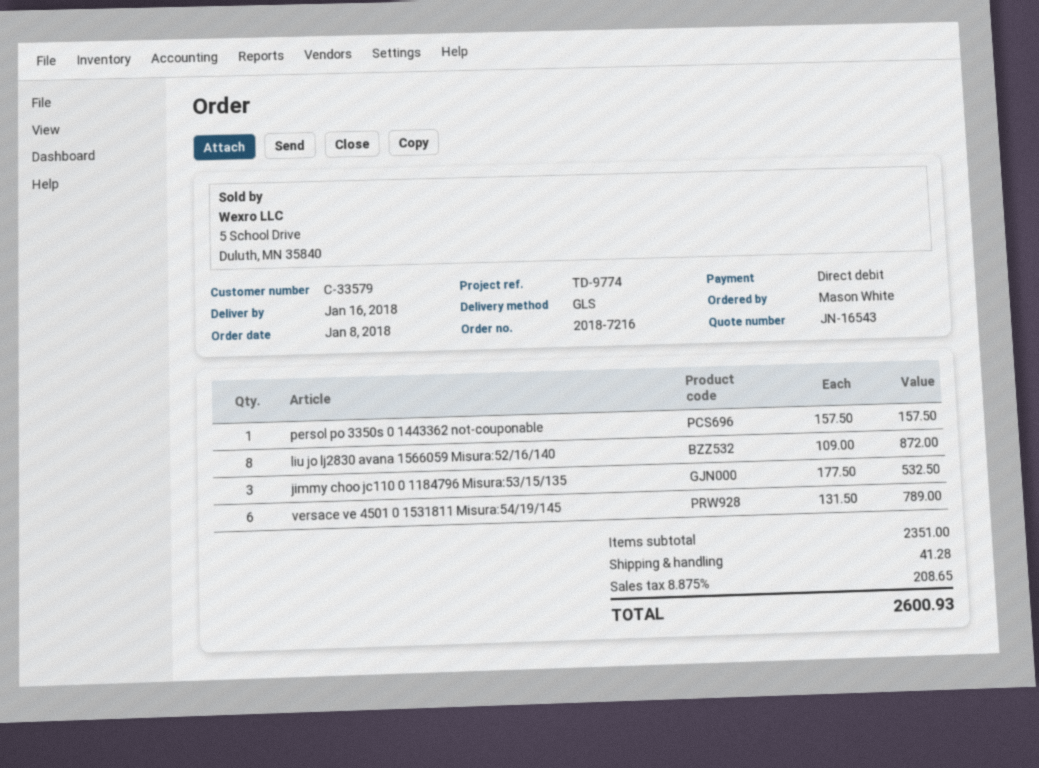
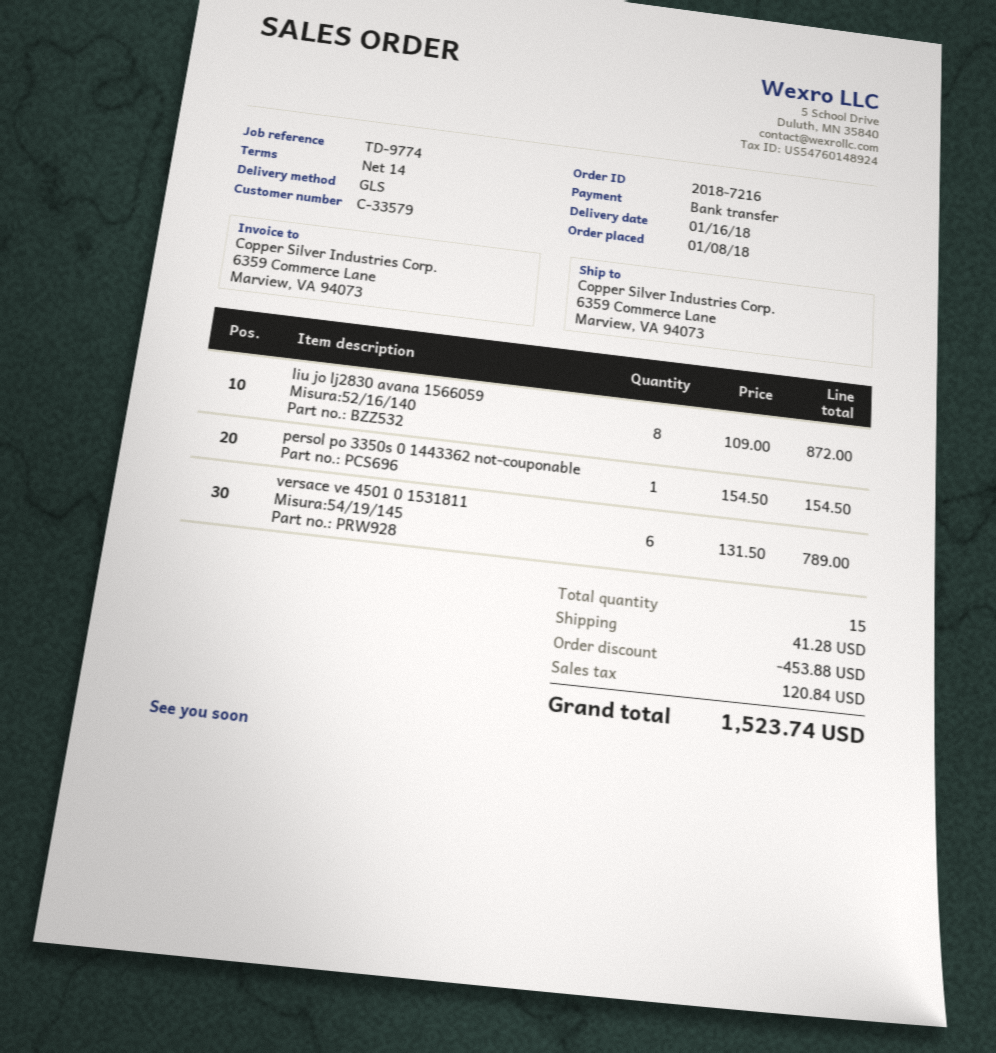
payment method: direct debit -> bank transfer
persol po 3350s 0 1443362 not-couponable: 1 x 157.50 = 157.50 -> 1 x 154.50 = 154.50
jimmy choo jc110 0 1184796 Misura:53/15/135: 3 x 177.50 = 532.50 -> none
discount: none -> 453.88
tax: 208.65 -> 120.84
total: 2600.93 -> 1523.74

